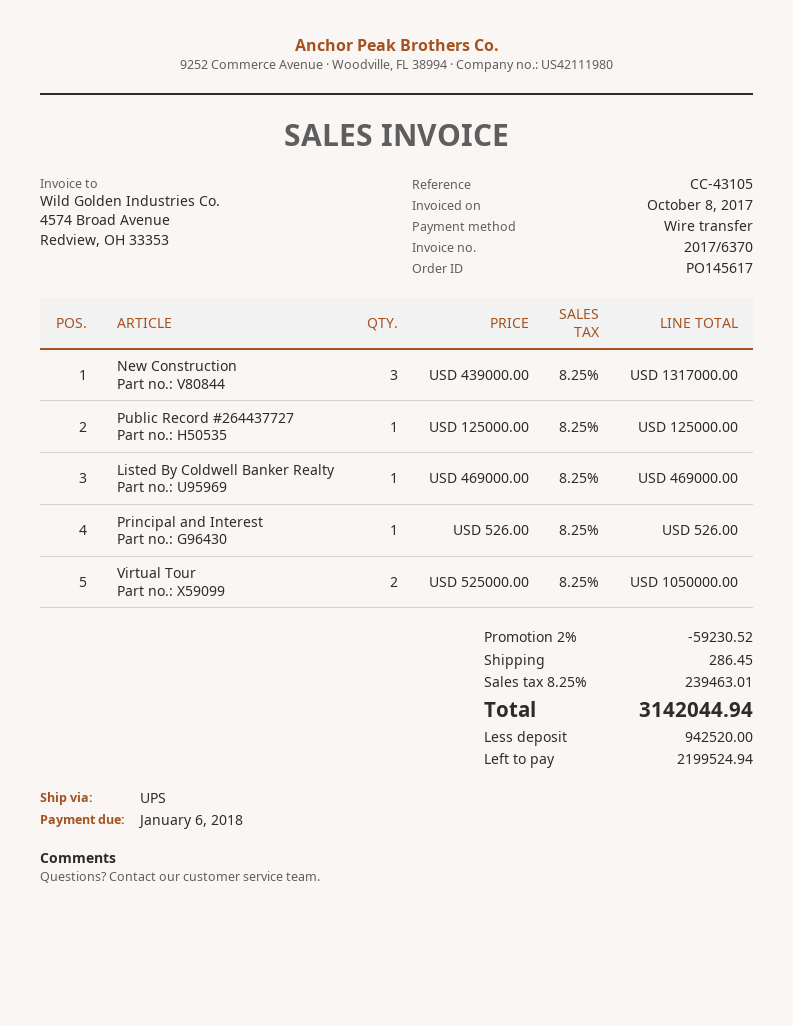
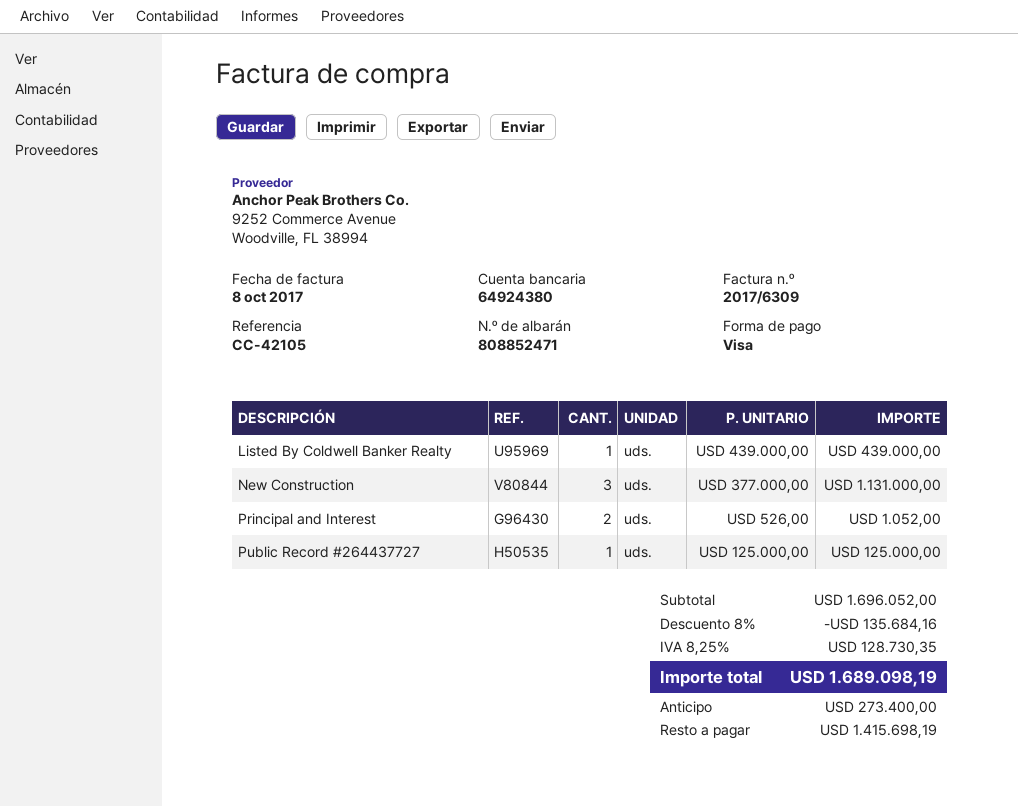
invoice number: 2017/6370 -> 2017/6309
reference: CC-43105 -> CC-42105
payment method: bank transfer -> Visa
New Construction: 3 x 439000.00 = 1317000.00 -> 3 x 377000.00 = 1131000.00
Listed By Coldwell Banker Realty: 1 x 469000.00 = 469000.00 -> 1 x 439000.00 = 439000.00
Principal and Interest: 1 x 526.00 = 526.00 -> 2 x 526.00 = 1052.00
Virtual Tour: 2 x 525000.00 = 1050000.00 -> none
discount: 2% = 59230.52 -> 8% = 135684.16
shipping: 286.45 -> none
tax: 8.25% = 239463.01 -> 8.25% = 128730.35
total: 3142044.94 -> 1689098.19
deposit: 942520.00 -> 273400.00
balance: 2199524.94 -> 1415698.19

